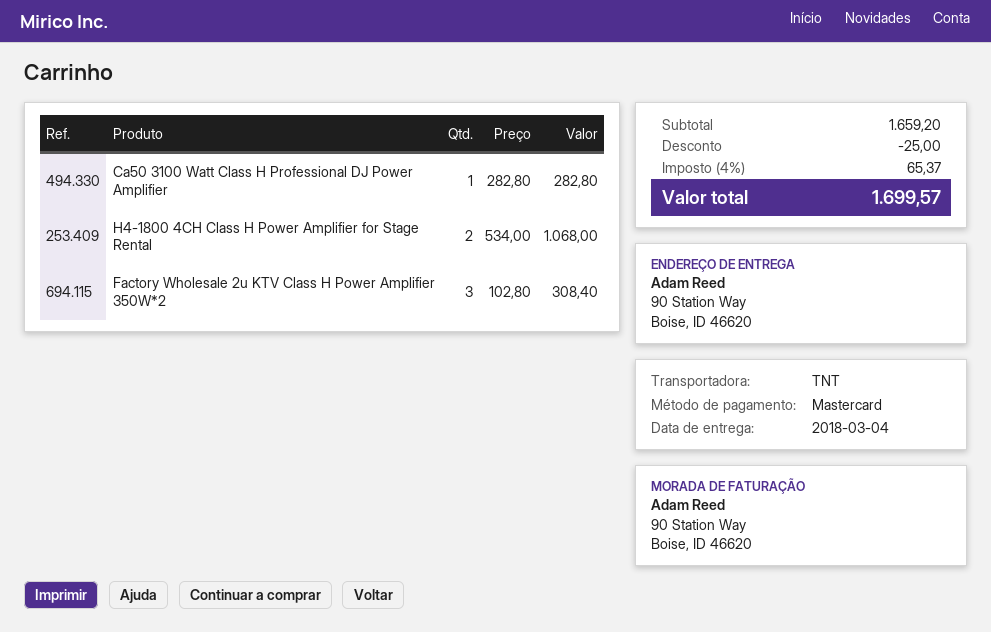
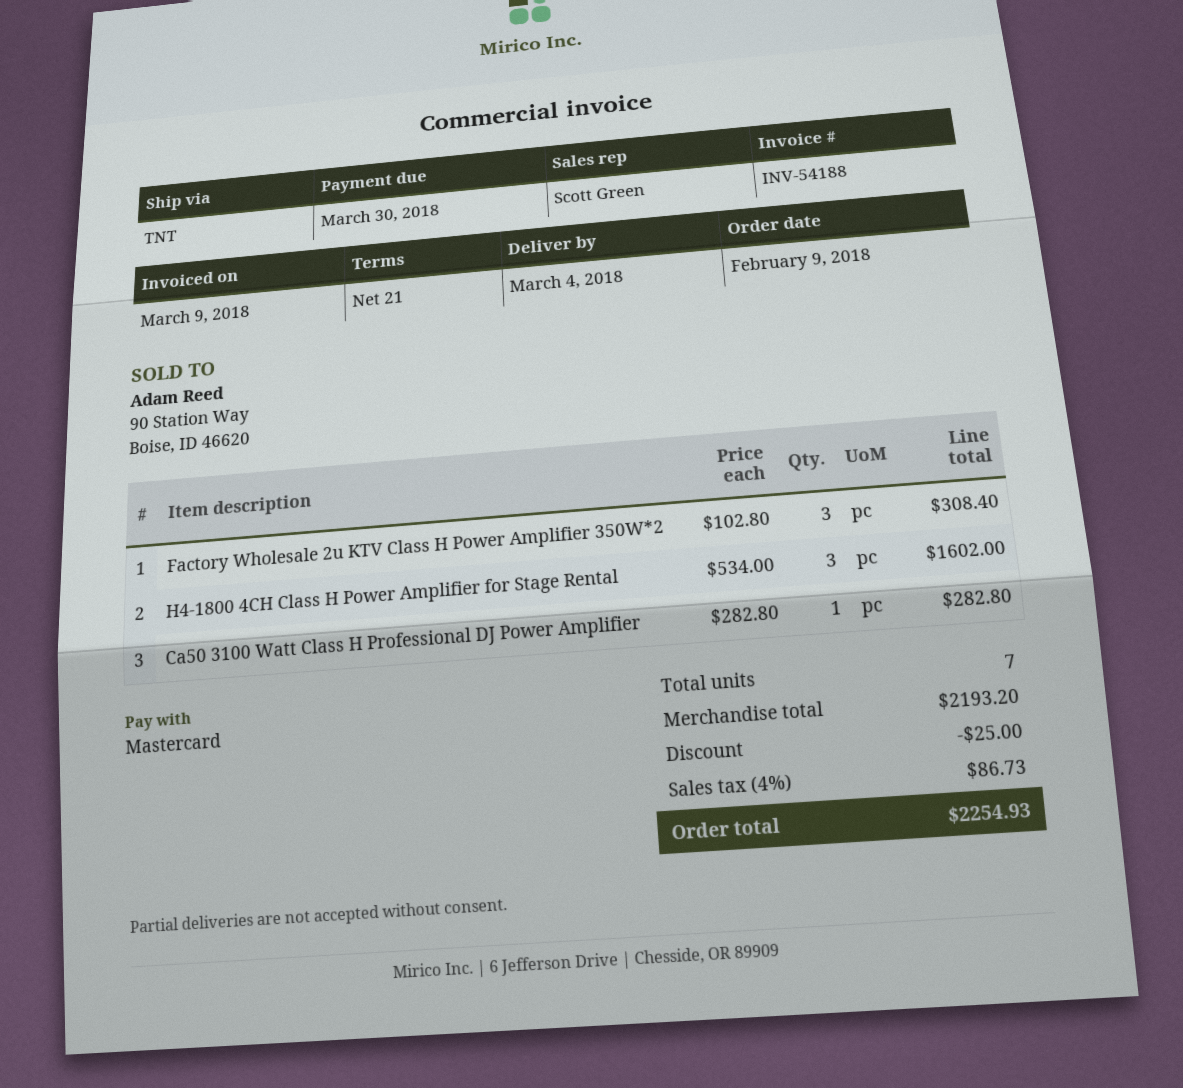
H4-1800 4CH Class H Power Amplifier for Stage Rental: 2 x 534.00 = 1068.00 -> 3 x 534.00 = 1602.00
subtotal: 1659.20 -> 2193.20
tax: 4% = 65.37 -> 4% = 86.73
total: 1699.57 -> 2254.93

